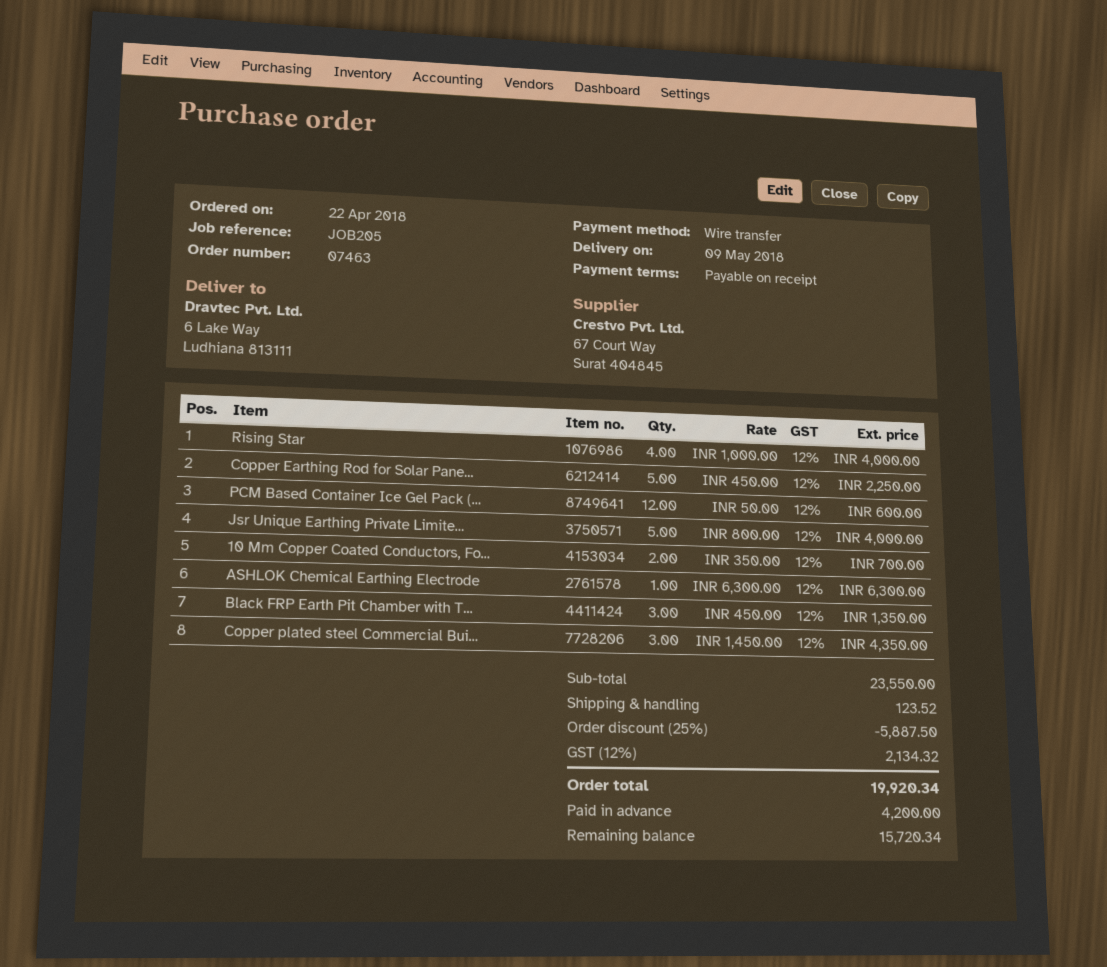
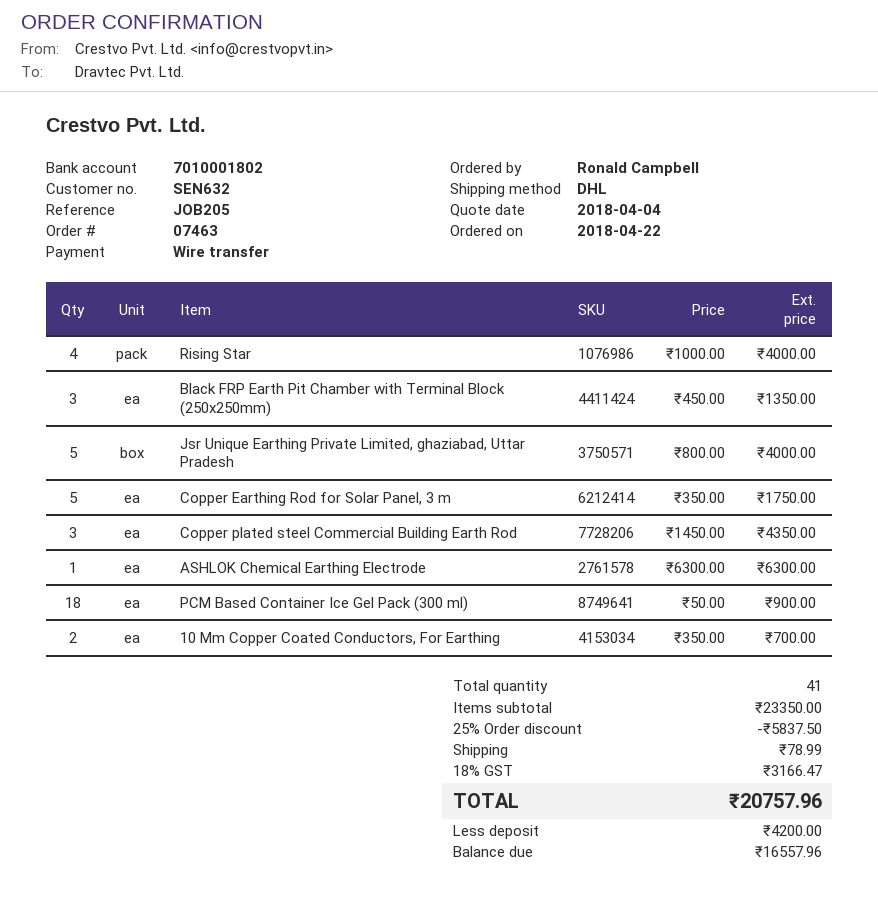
Copper Earthing Rod for Solar Pane...: 5 x 450.00 = 2250.00 -> 5 x 350.00 = 1750.00
PCM Based Container Ice Gel Pack (...: 12 x 50.00 = 600.00 -> 18 x 50.00 = 900.00
subtotal: 23550.00 -> 23350.00
discount: 25% = 5887.50 -> 25% = 5837.50
shipping: 123.52 -> 78.99
tax: 12% = 2134.32 -> 18% = 3166.47
total: 19920.34 -> 20757.96
balance: 15720.34 -> 16557.96

